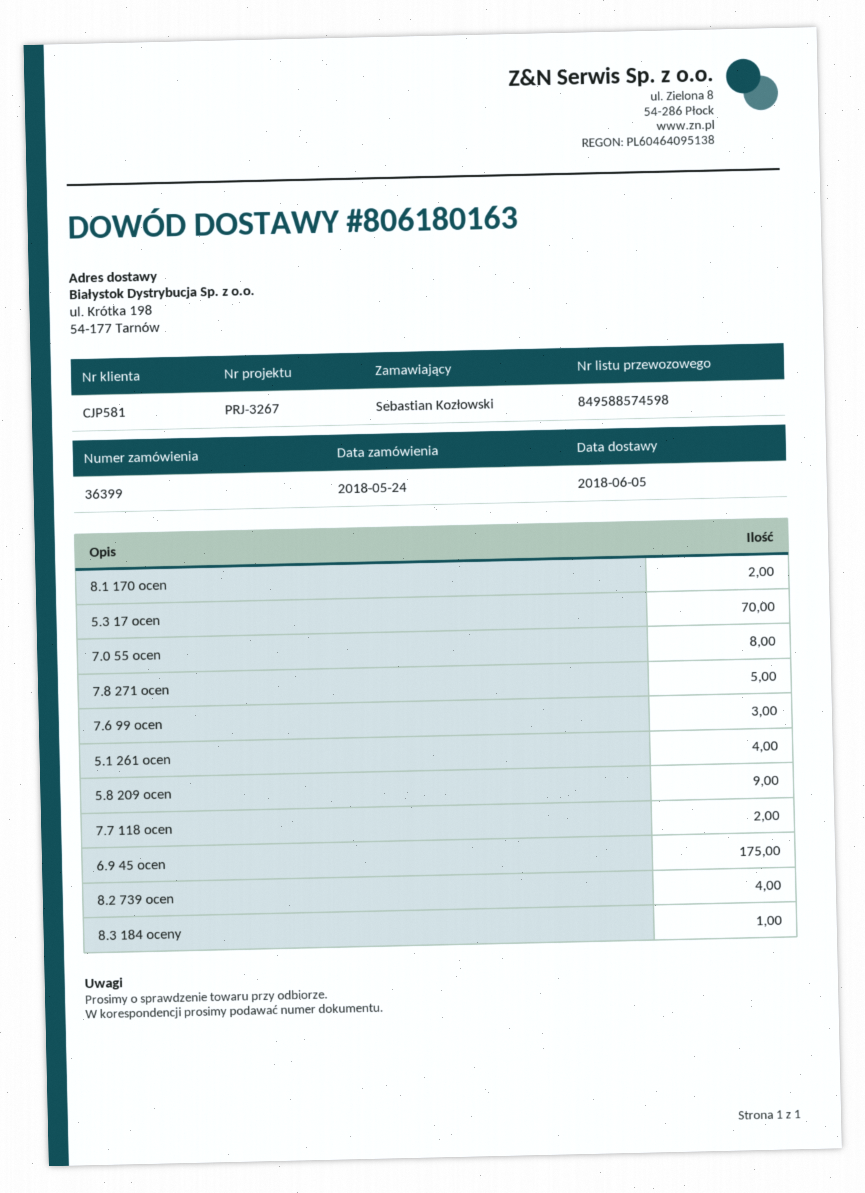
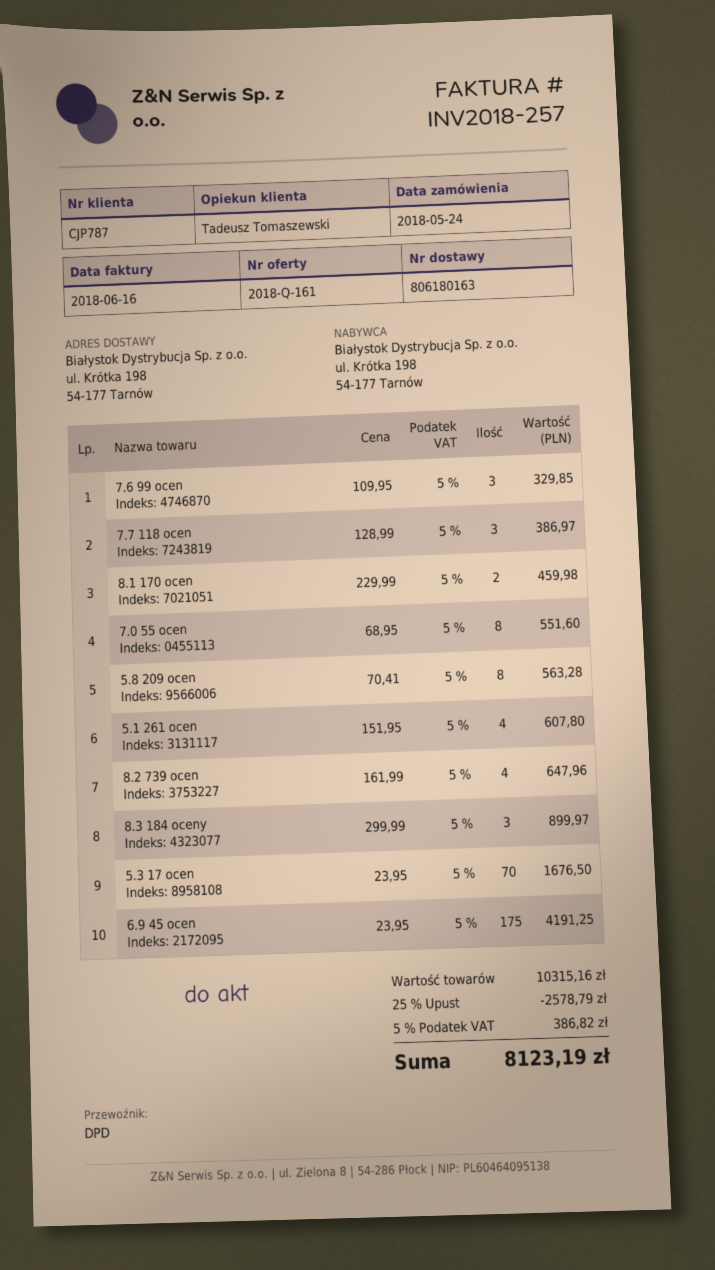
customer number: CJP581 -> CJP787
7.8 271 ocen: 5 -> none
5.8 209 ocen: 9 -> 8
7.7 118 ocen: 2 -> 3
8.3 184 oceny: 1 -> 3

